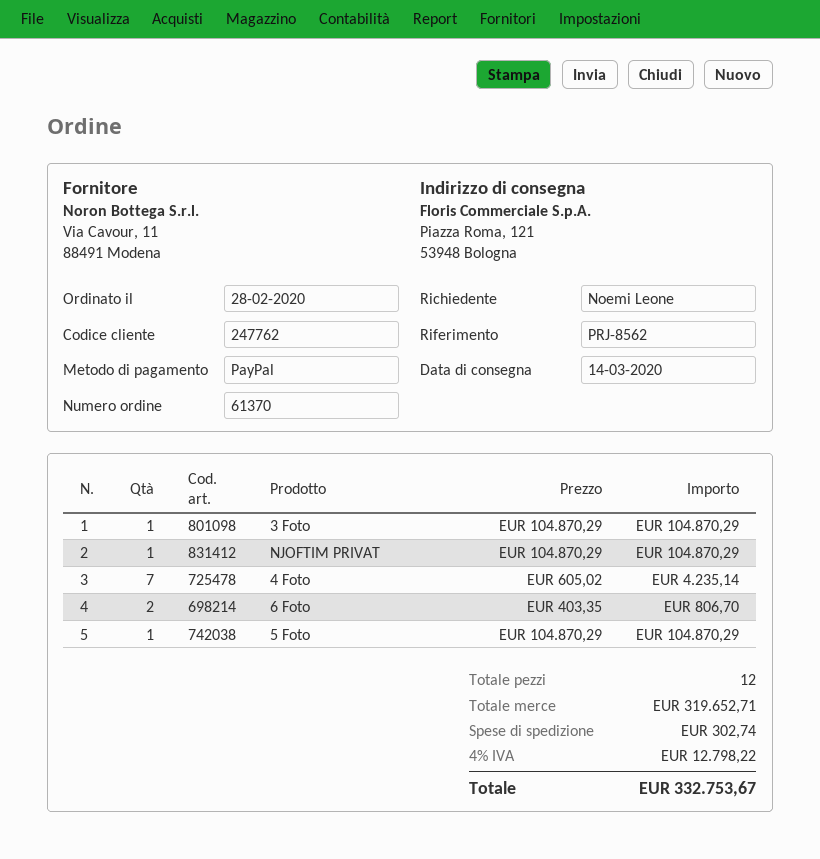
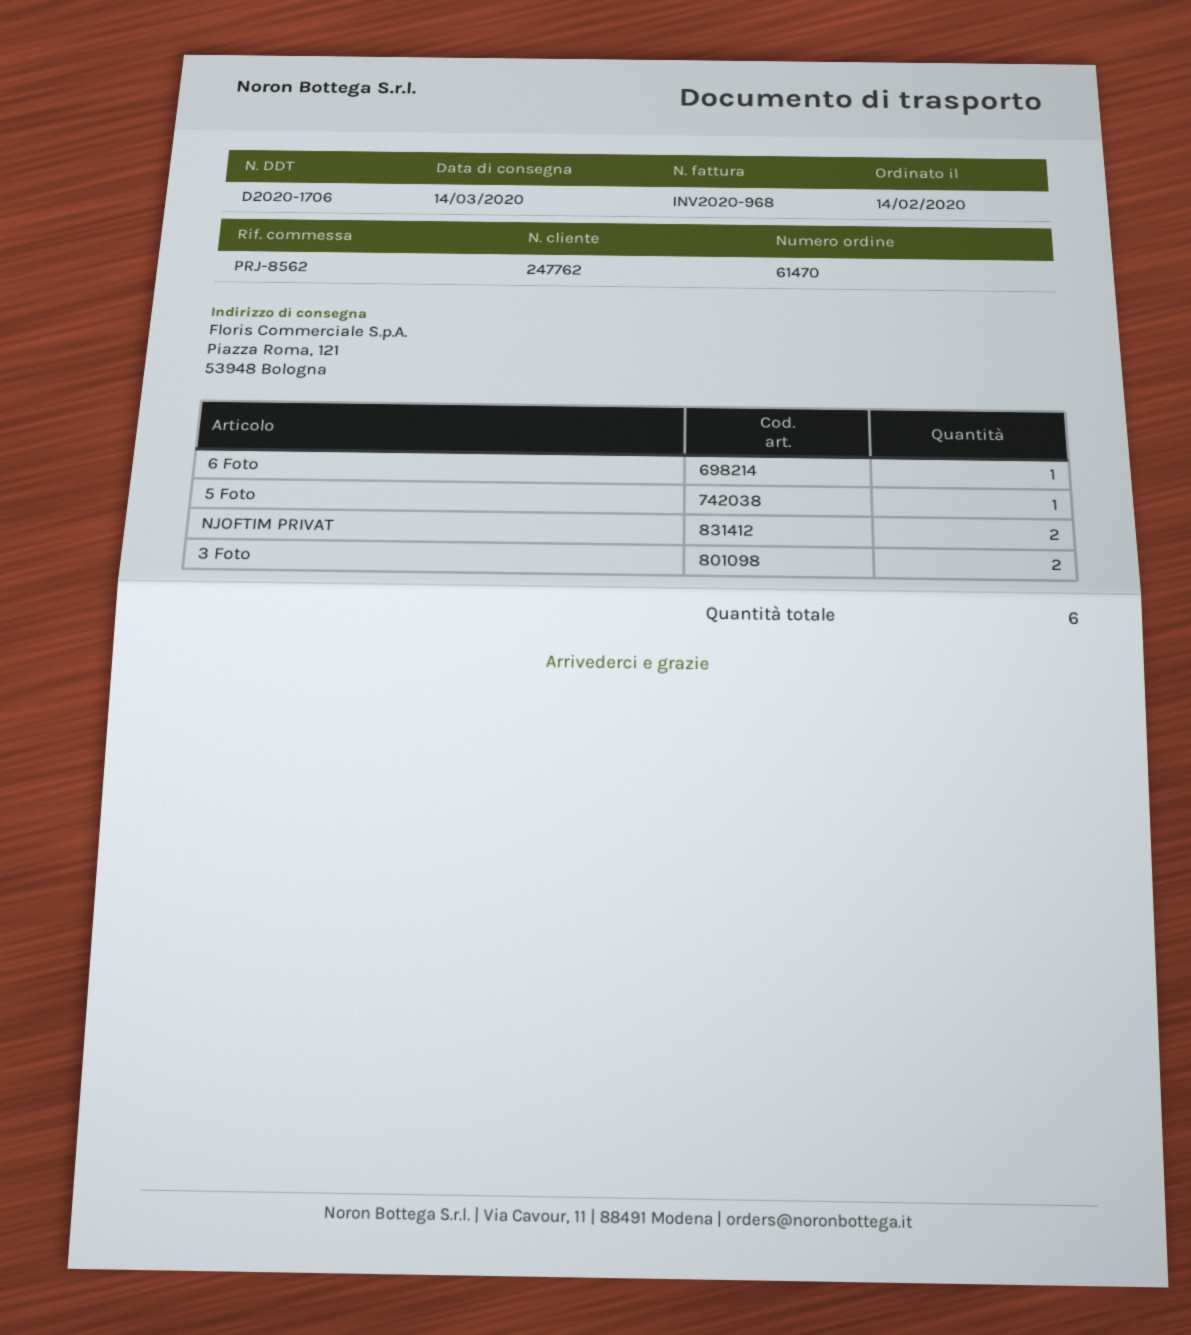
order number: 61370 -> 61470
order date: 2020-02-28 -> 2020-02-14
3 Foto: 1 -> 2
NJOFTIM PRIVAT: 1 -> 2
4 Foto: 7 -> none
6 Foto: 2 -> 1
total quantity: 12 -> 6

